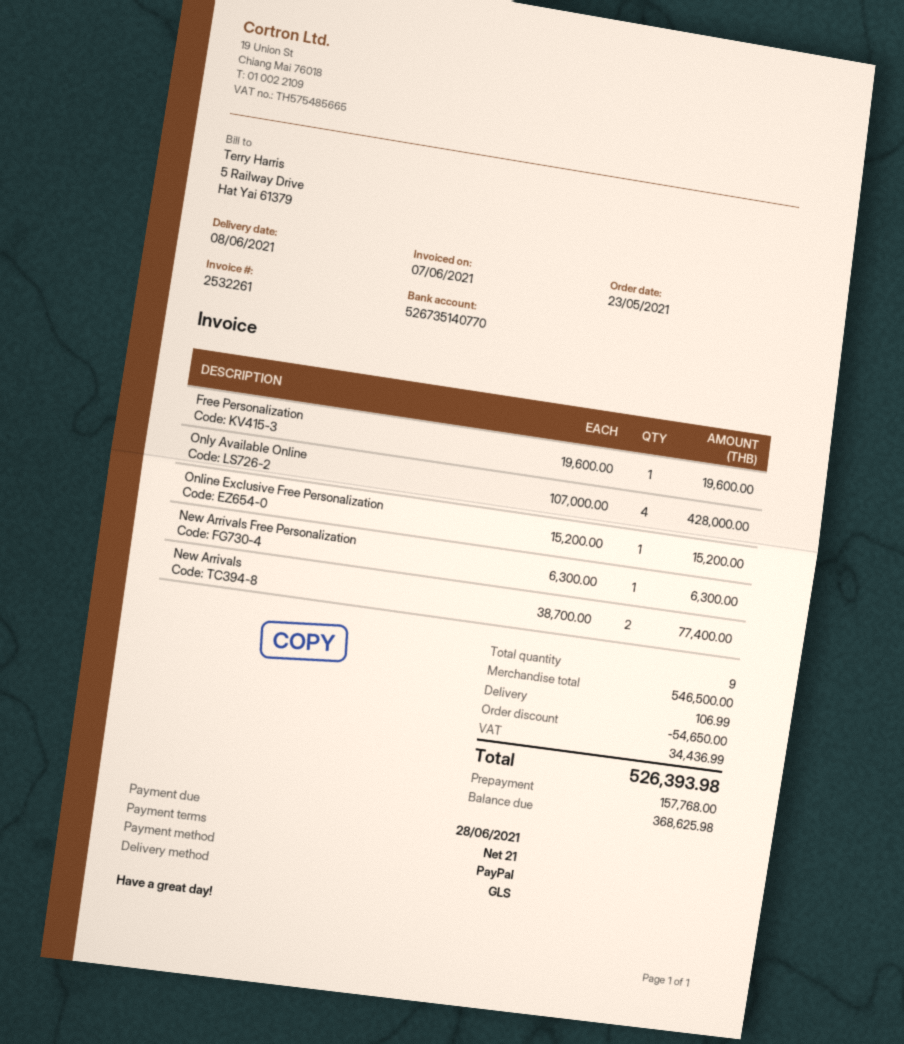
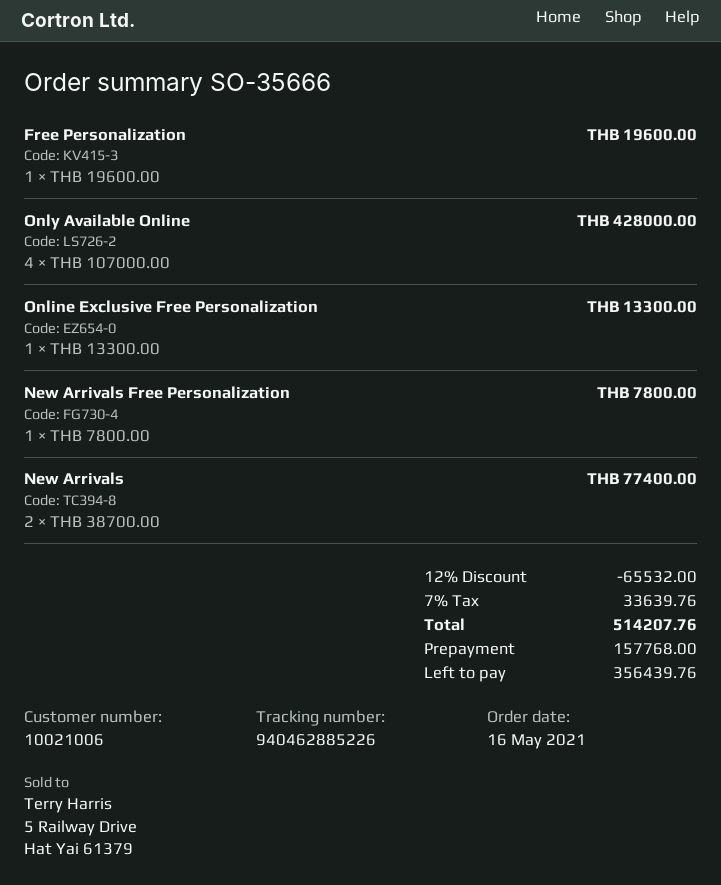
order date: 2021-05-23 -> 2021-05-16
Online Exclusive Free Personalization: 1 x 15200.00 = 15200.00 -> 1 x 13300.00 = 13300.00
New Arrivals Free Personalization: 1 x 6300.00 = 6300.00 -> 1 x 7800.00 = 7800.00
discount: 54650.00 -> 65532.00
shipping: 106.99 -> none
tax: 34436.99 -> 33639.76
total: 526393.98 -> 514207.76
balance: 368625.98 -> 356439.76

